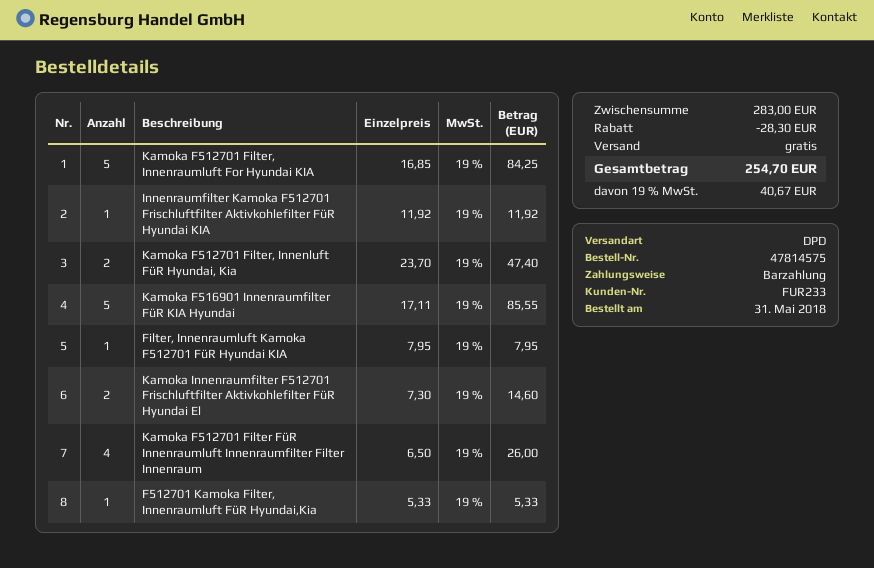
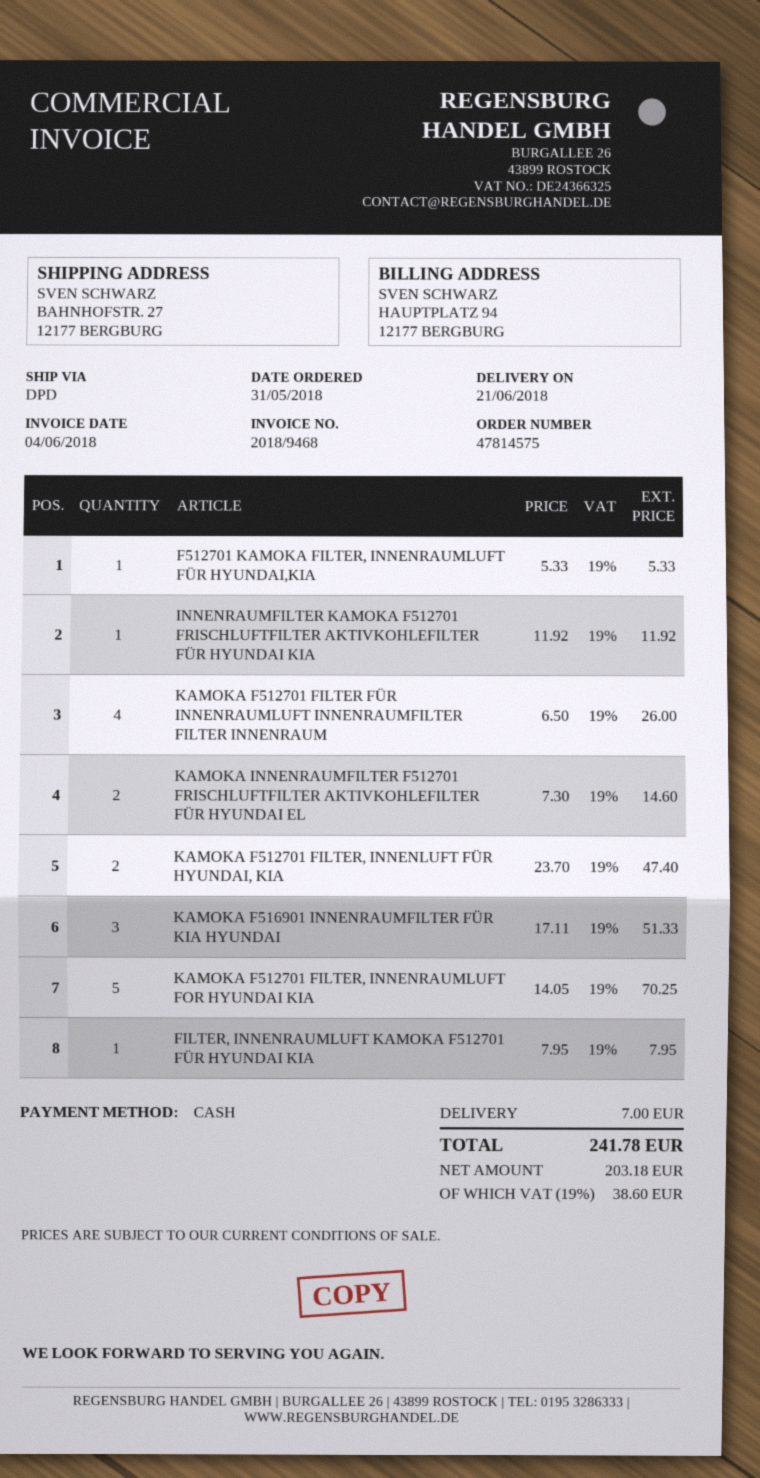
Kamoka F512701 Filter, Innenraumluft For Hyundai KIA: 5 x 16.85 = 84.25 -> 5 x 14.05 = 70.25
Kamoka F516901 Innenraumfilter FüR KIA Hyundai: 5 x 17.11 = 85.55 -> 3 x 17.11 = 51.33
discount: 28.30 -> none
shipping: 0.00 -> 7.00
tax: 19% = 40.67 -> 19% = 38.60
total: 254.70 -> 241.78

